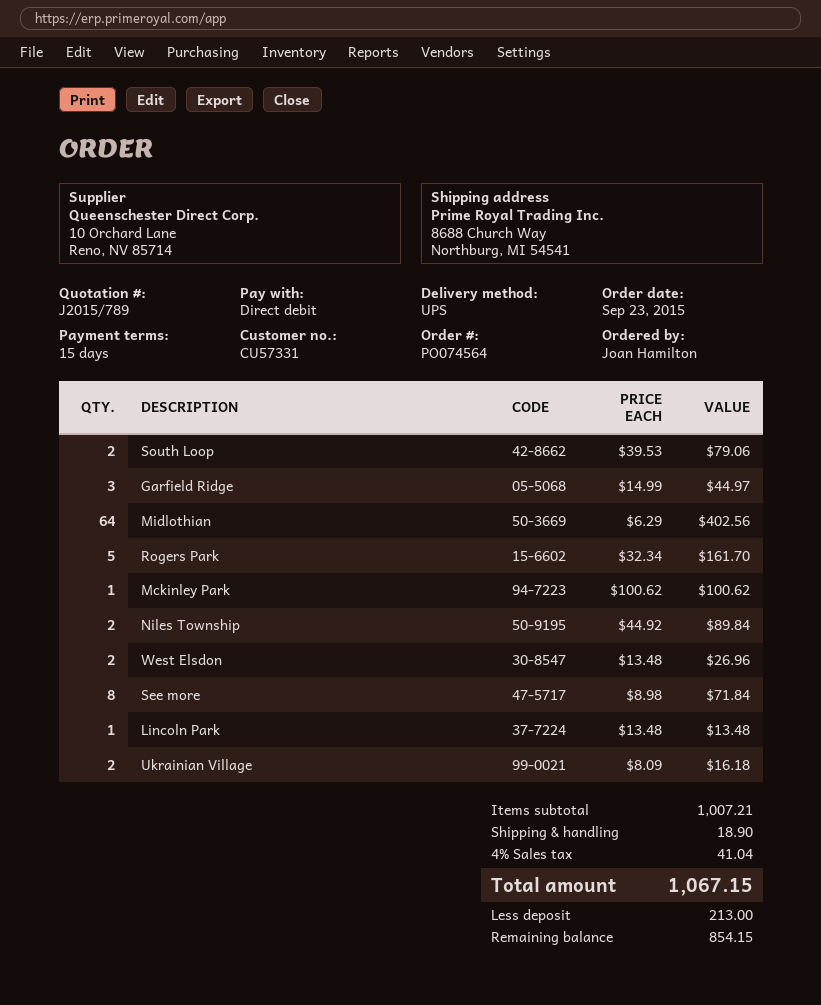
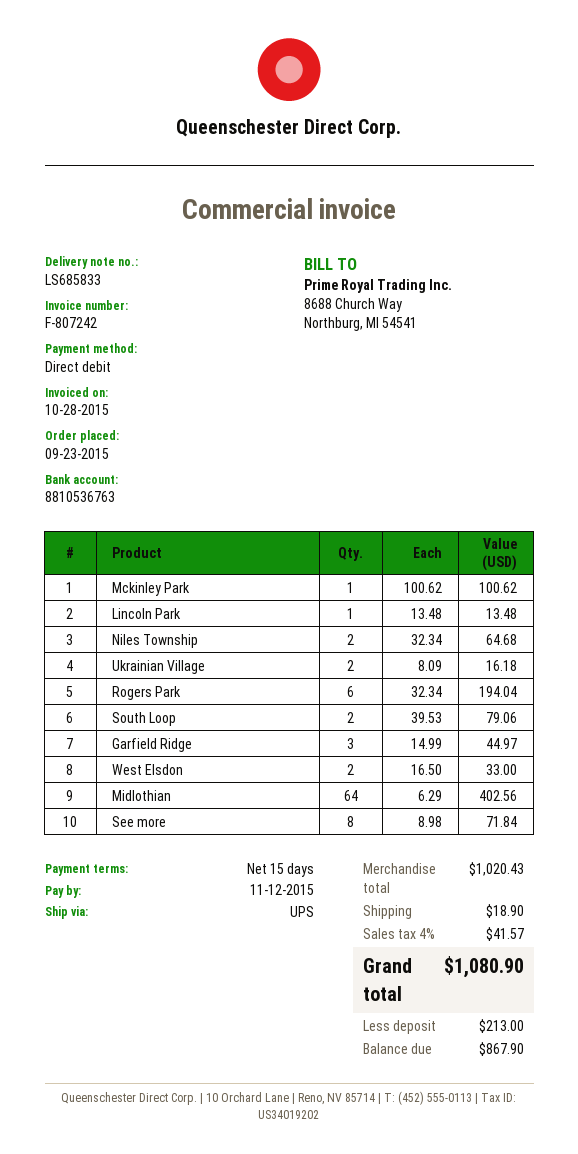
Rogers Park: 5 x 32.34 = 161.70 -> 6 x 32.34 = 194.04
Niles Township: 2 x 44.92 = 89.84 -> 2 x 32.34 = 64.68
West Elsdon: 2 x 13.48 = 26.96 -> 2 x 16.50 = 33.00
subtotal: 1007.21 -> 1020.43
tax: 4% = 41.04 -> 4% = 41.57
total: 1067.15 -> 1080.90
balance: 854.15 -> 867.90

